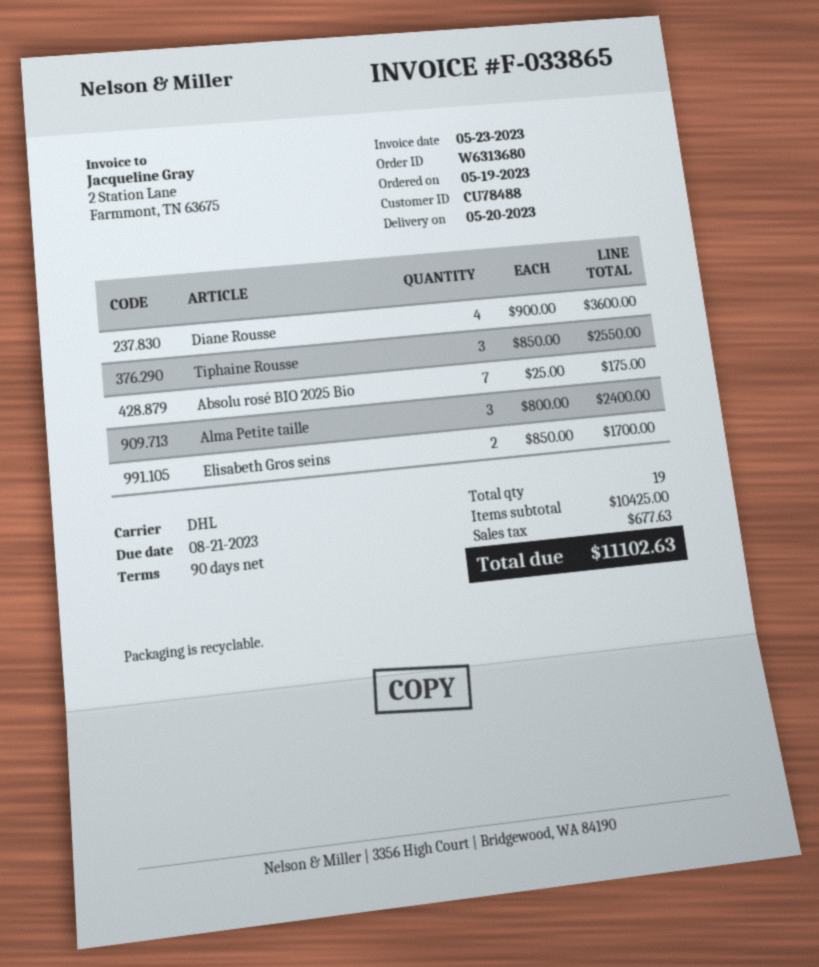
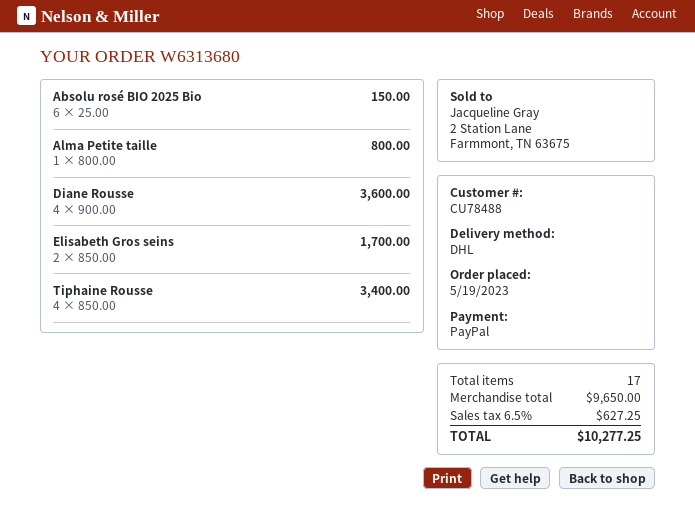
Tiphaine Rousse: 3 x 850.00 = 2550.00 -> 4 x 850.00 = 3400.00
Absolu rosé BIO 2025 Bio: 7 x 25.00 = 175.00 -> 6 x 25.00 = 150.00
Alma Petite taille: 3 x 800.00 = 2400.00 -> 1 x 800.00 = 800.00
total quantity: 19 -> 17
subtotal: 10425.00 -> 9650.00
tax: 677.63 -> 627.25
total: 11102.63 -> 10277.25

